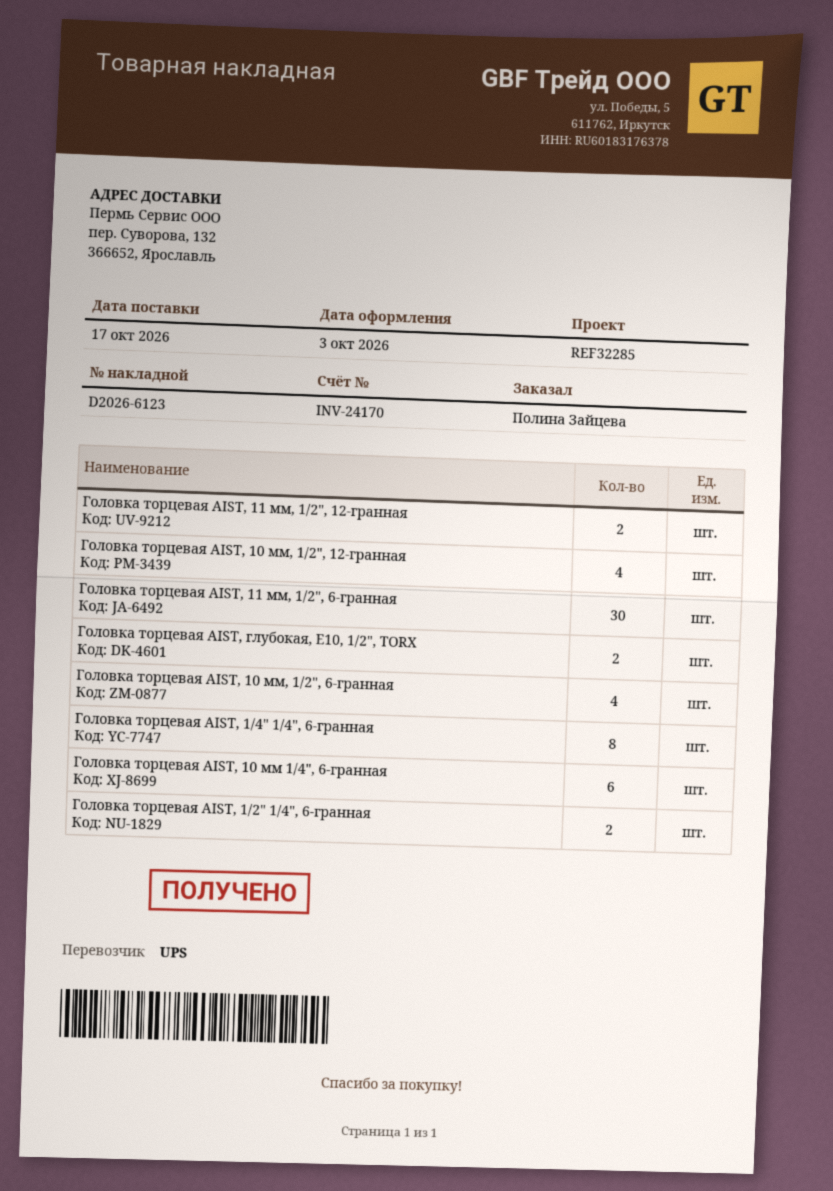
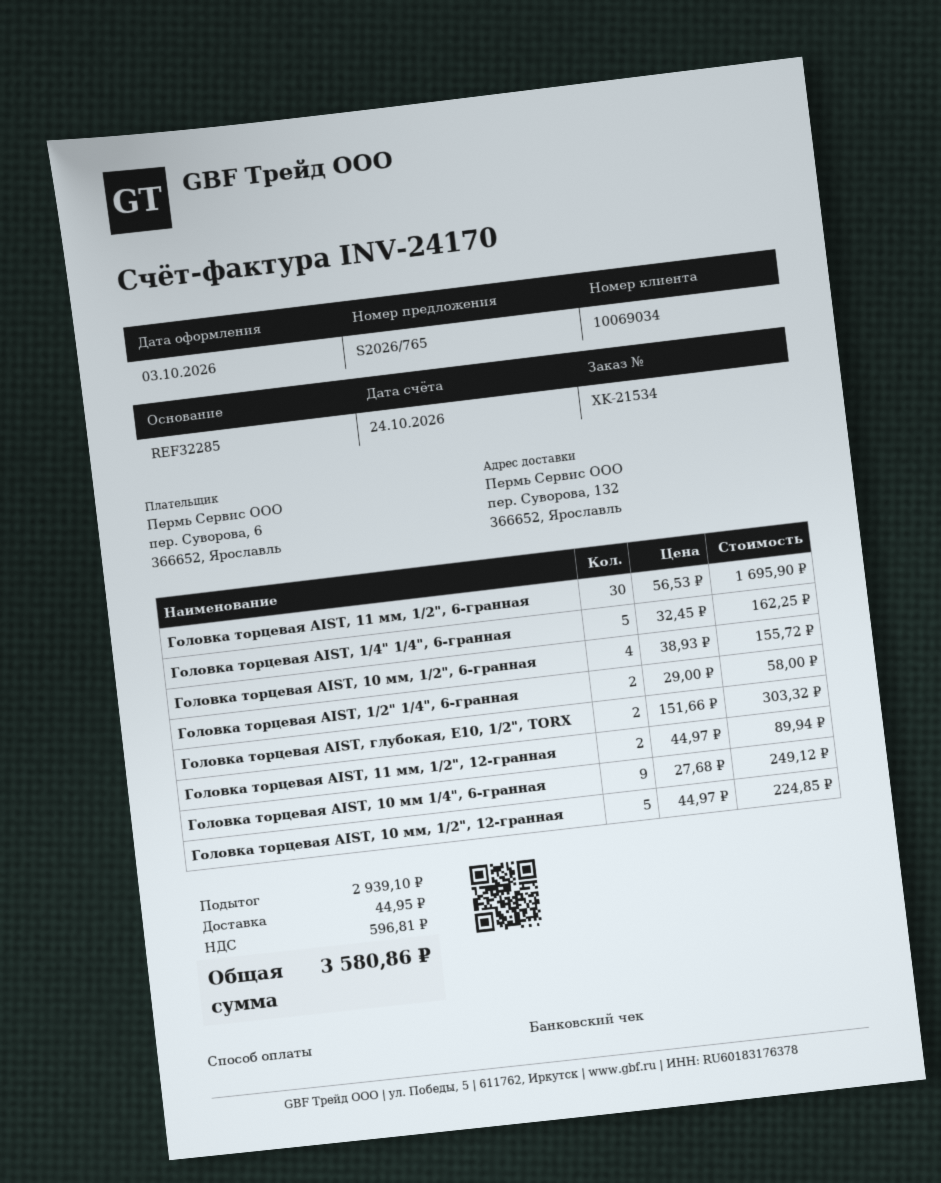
Головка торцевая AIST, 10 мм, 1/2", 12-гранная: 4 -> 5
Головка торцевая AIST, 1/4" 1/4", 6-гранная: 8 -> 5
Головка торцевая AIST, 10 мм 1/4", 6-гранная: 6 -> 9

